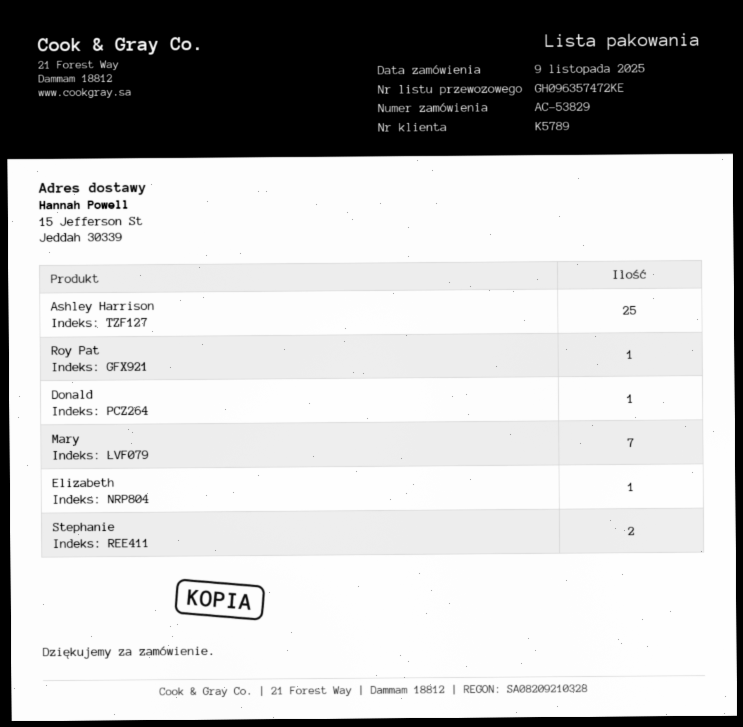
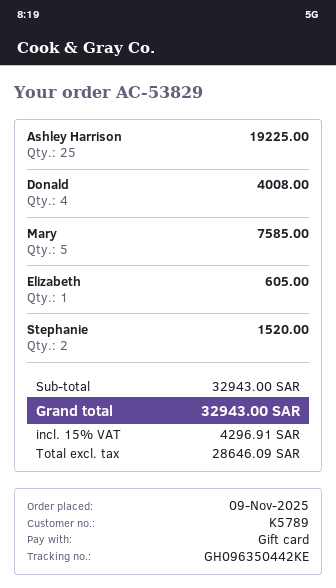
tracking number: GH096357472KE -> GH096350442KE
Roy Pat: 1 -> none
Donald: 1 -> 4
Mary: 7 -> 5

